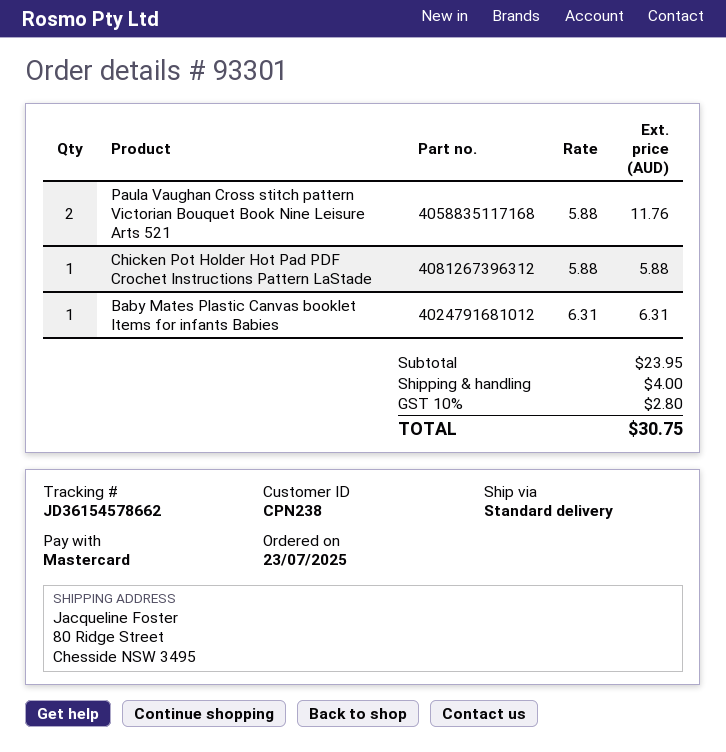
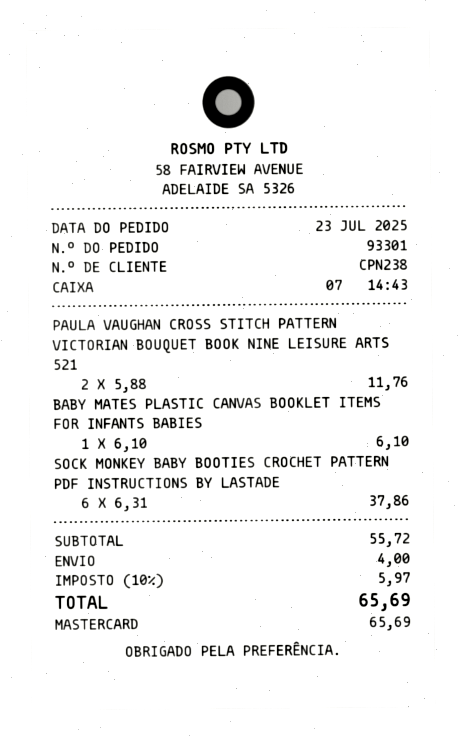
Chicken Pot Holder Hot Pad PDF Crochet Instructions Pattern LaStade: 1 x 5.88 = 5.88 -> none
Baby Mates Plastic Canvas booklet Items for infants Babies: 1 x 6.31 = 6.31 -> 1 x 6.10 = 6.10
SOCK MONKEY BABY BOOTIES CROCHET PATTERN PDF INSTRUCTIONS BY LASTADE: none -> 6 x 6.31 = 37.86
subtotal: 23.95 -> 55.72
tax: 10% = 2.80 -> 10% = 5.97
total: 30.75 -> 65.69

